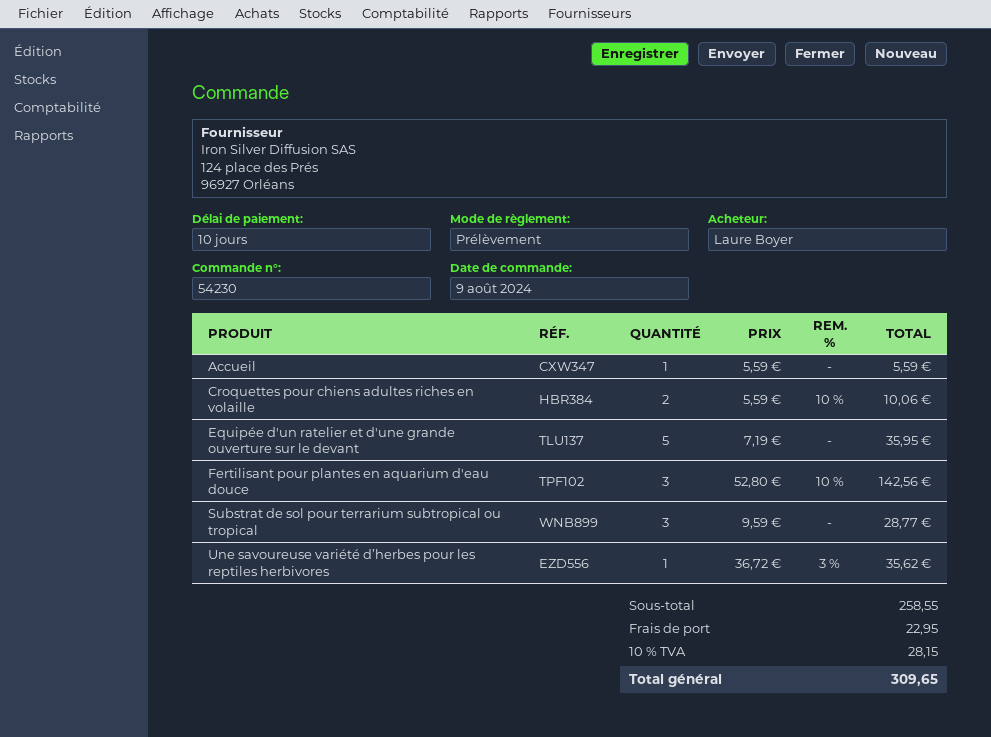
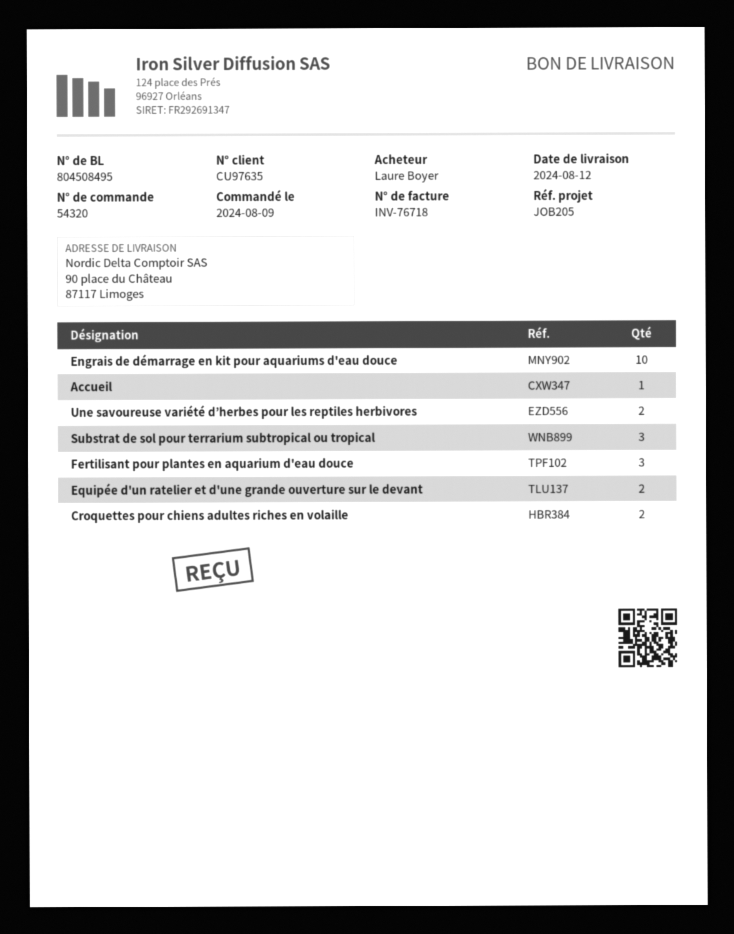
order number: 54230 -> 54320
Equipée d'un ratelier et d'une grande ouverture sur le devant: 5 -> 2
Une savoureuse variété d’herbes pour les reptiles herbivores: 1 -> 2
Engrais de démarrage en kit pour aquariums d'eau douce: none -> 10

